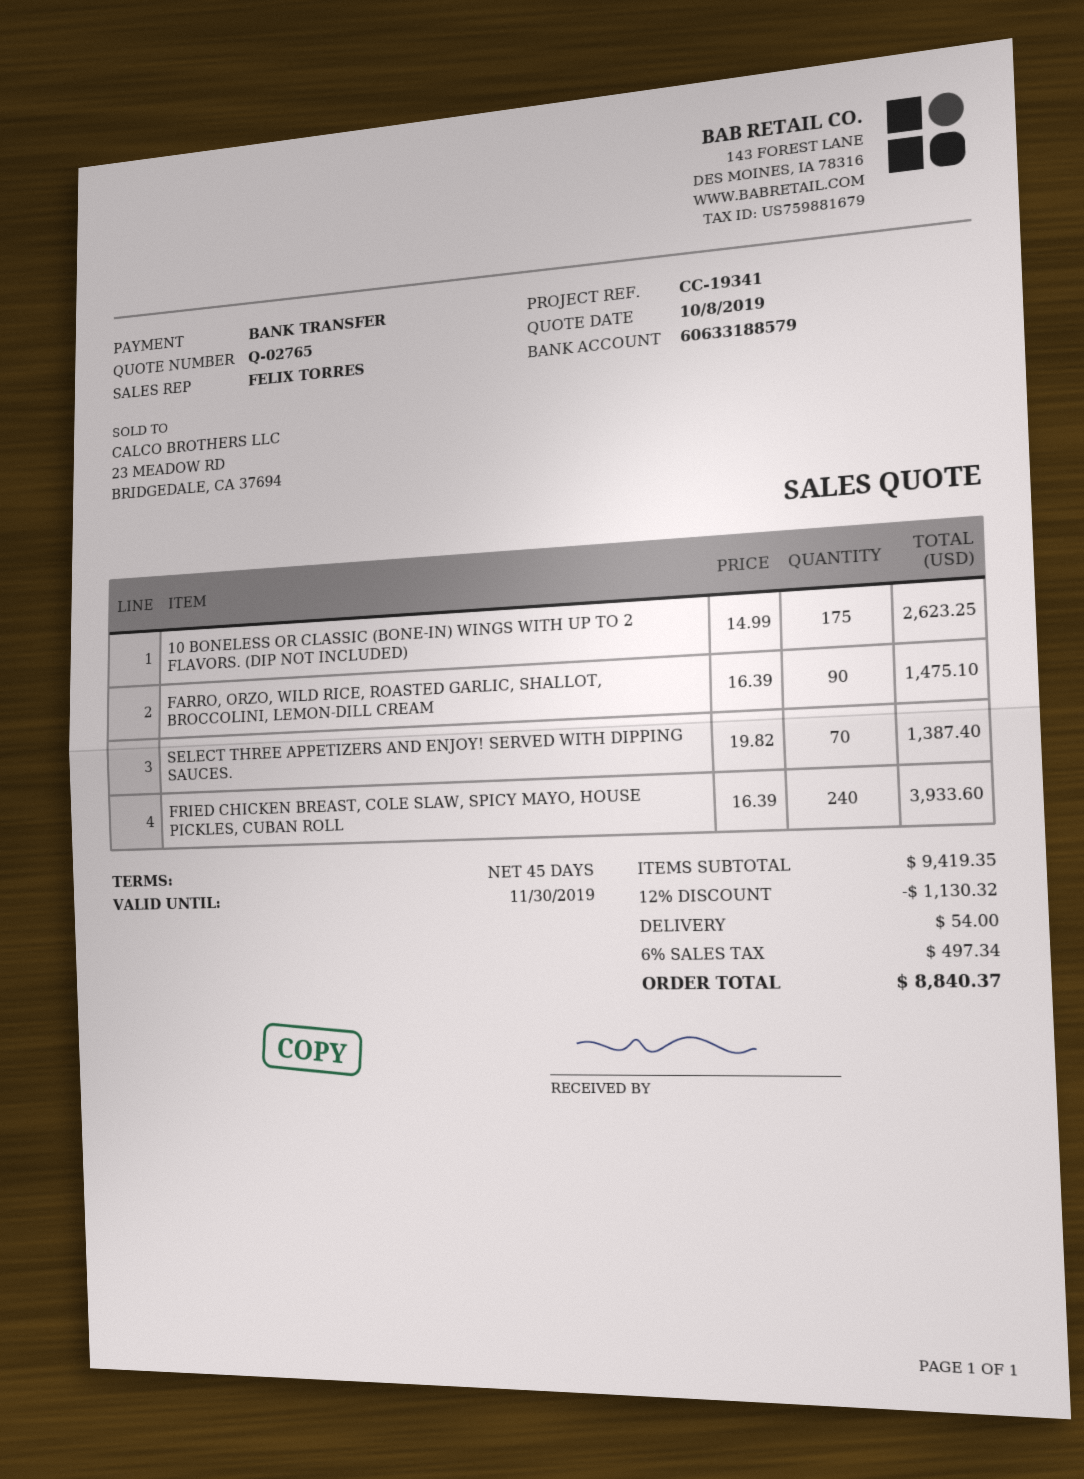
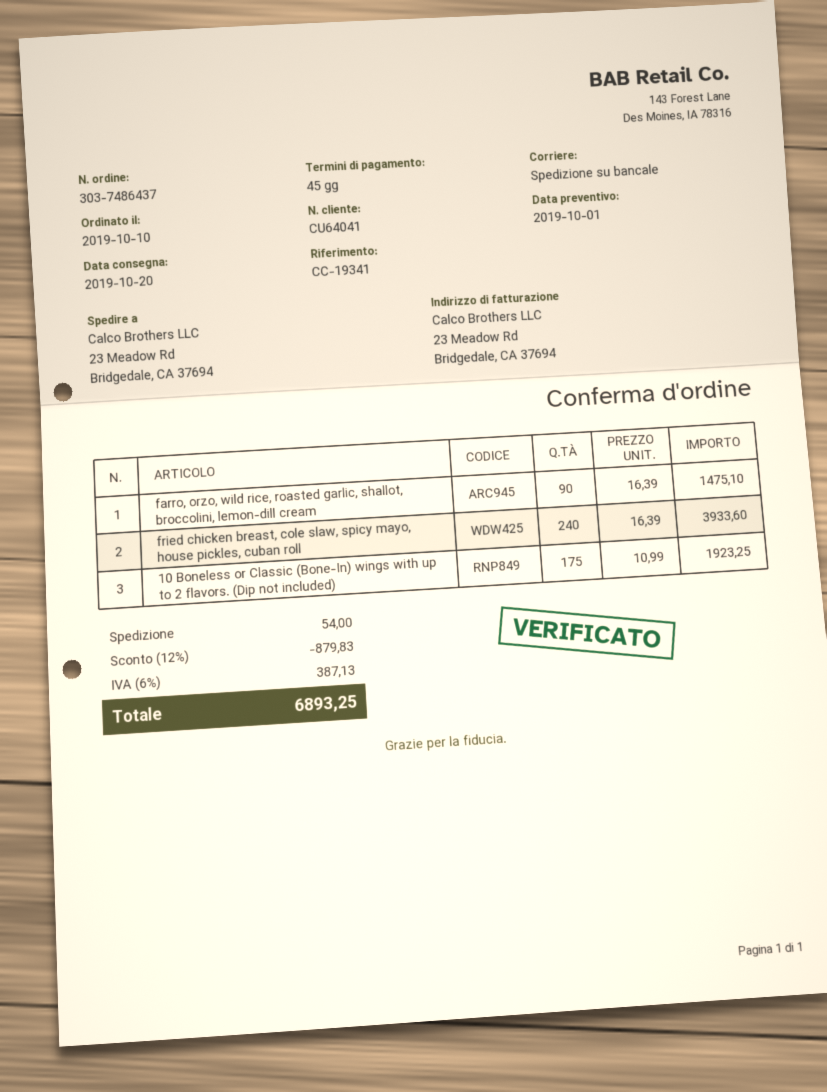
quote date: 2019-10-08 -> 2019-10-01
10 BONELESS OR CLASSIC (BONE-IN) WINGS WITH UP TO 2 FLAVORS. (DIP NOT INCLUDED): 175 x 14.99 = 2623.25 -> 175 x 10.99 = 1923.25
SELECT THREE APPETIZERS AND ENJOY! SERVED WITH DIPPING SAUCES.: 70 x 19.82 = 1387.40 -> none
discount: 12% = 1130.32 -> 12% = 879.83
tax: 6% = 497.34 -> 6% = 387.13
total: 8840.37 -> 6893.25

